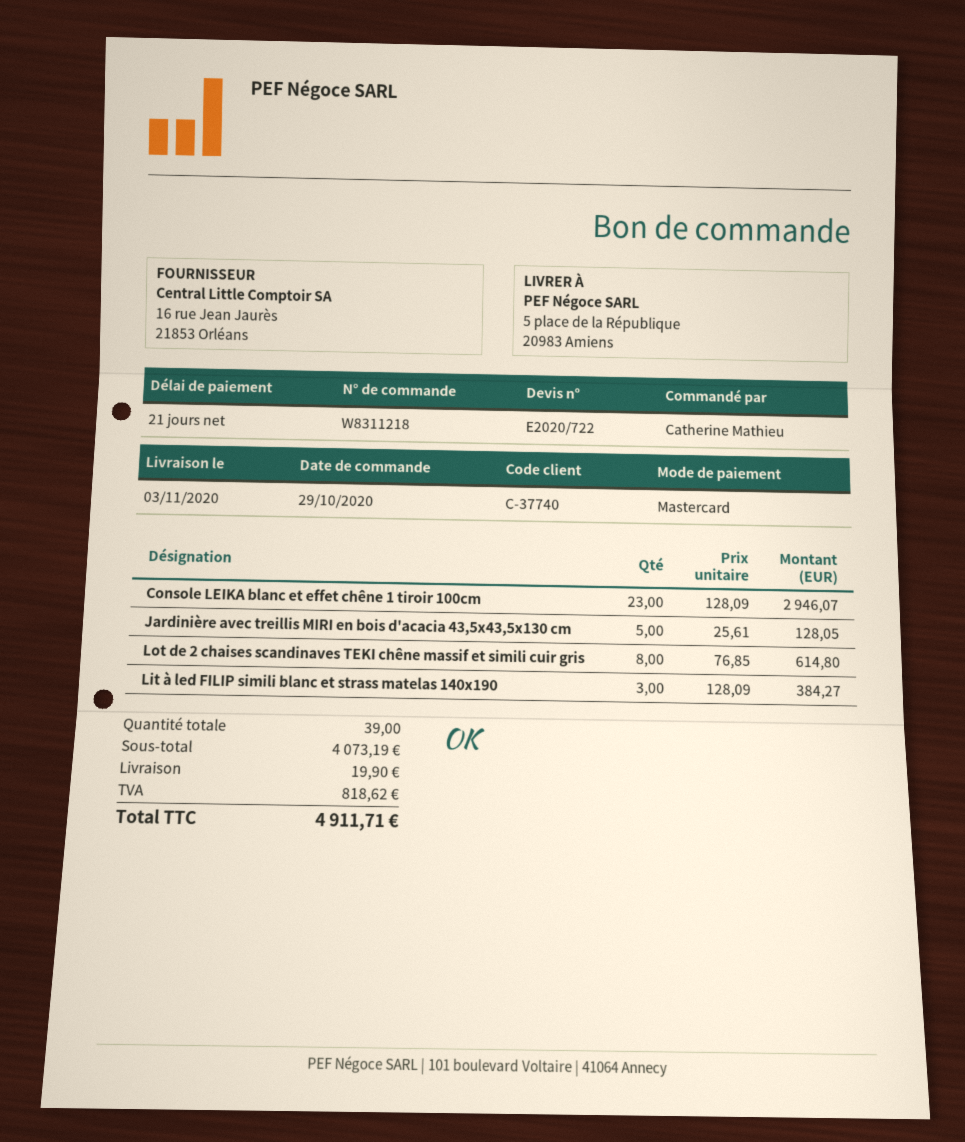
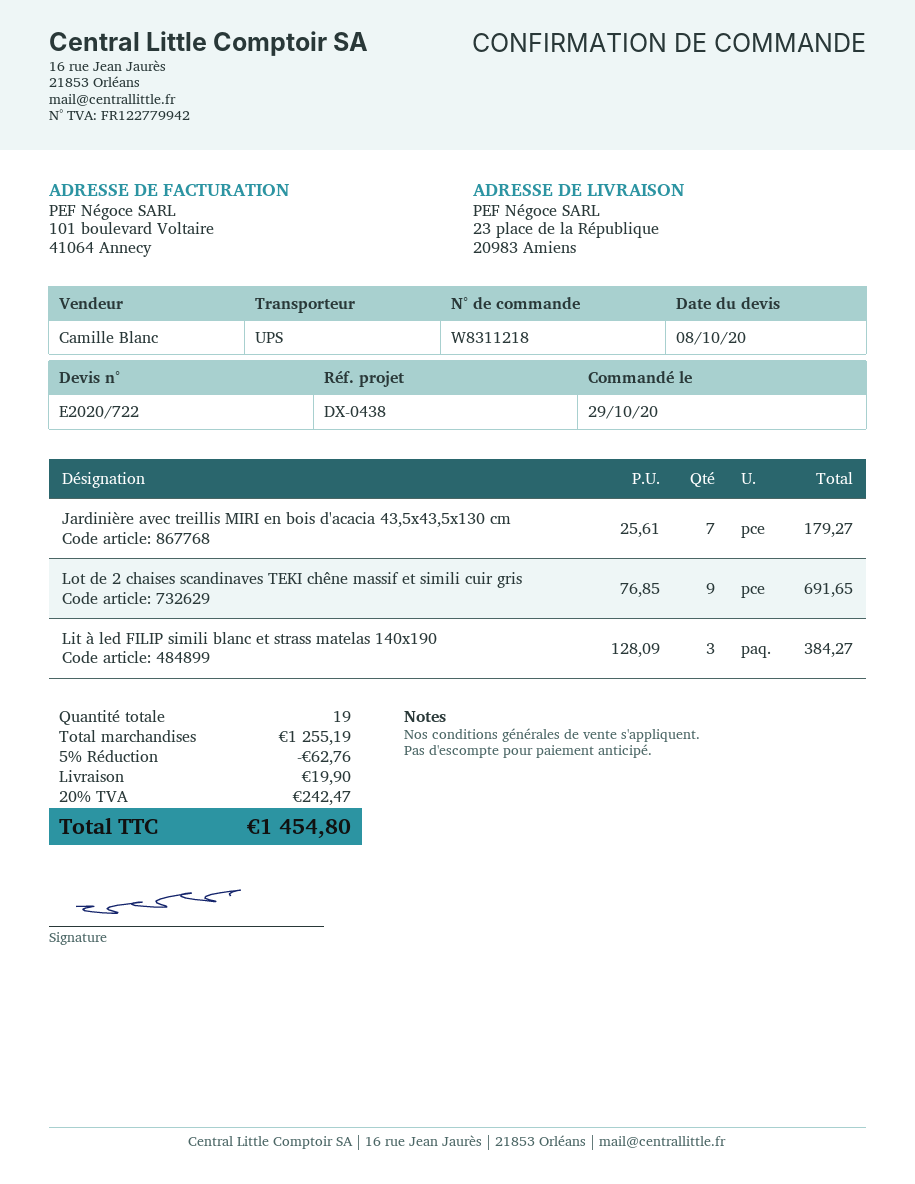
ship to: 5 place de la République, 20983 Amiens -> 23 place de la République, 20983 Amiens
Console LEIKA blanc et effet chêne 1 tiroir 100cm: 23 x 128.09 = 2946.07 -> none
Jardinière avec treillis MIRI en bois d'acacia 43,5x43,5x130 cm: 5 x 25.61 = 128.05 -> 7 x 25.61 = 179.27
Lot de 2 chaises scandinaves TEKI chêne massif et simili cuir gris: 8 x 76.85 = 614.80 -> 9 x 76.85 = 691.65
total quantity: 39 -> 19
subtotal: 4073.19 -> 1255.19
discount: none -> 5% = 62.76
tax: 818.62 -> 242.47
total: 4911.71 -> 1454.80

